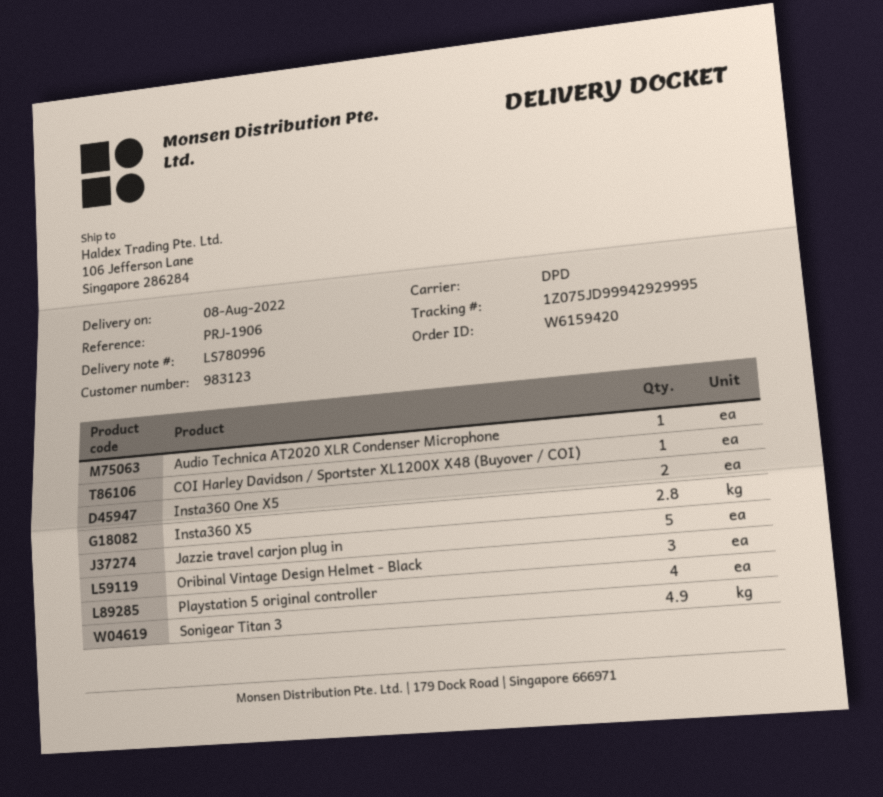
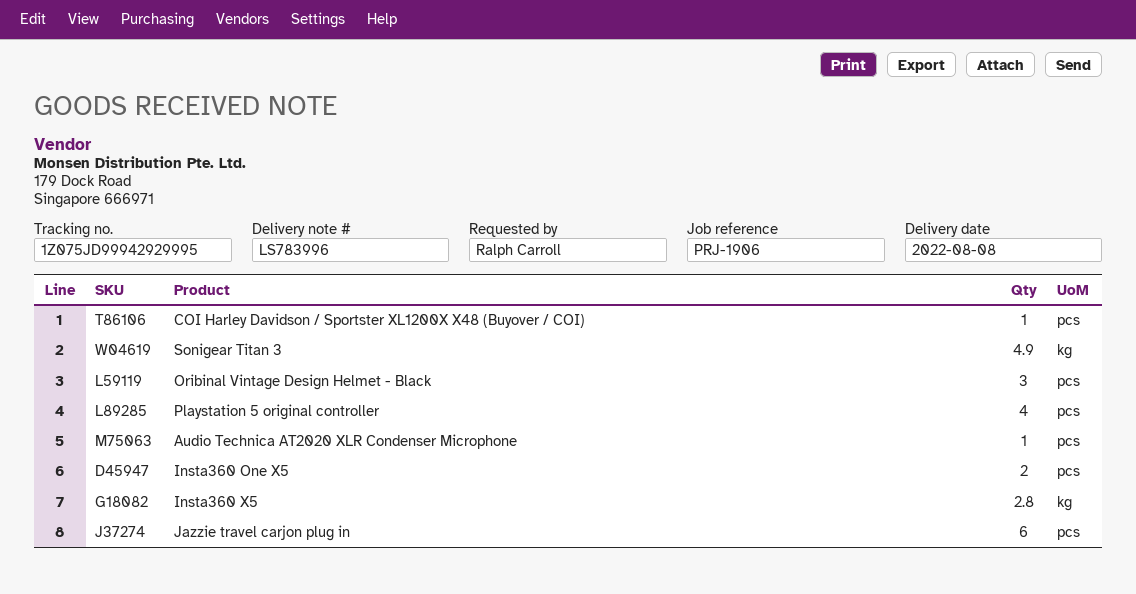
delivery note number: LS780996 -> LS783996
Jazzie travel carjon plug in: 5 -> 6

